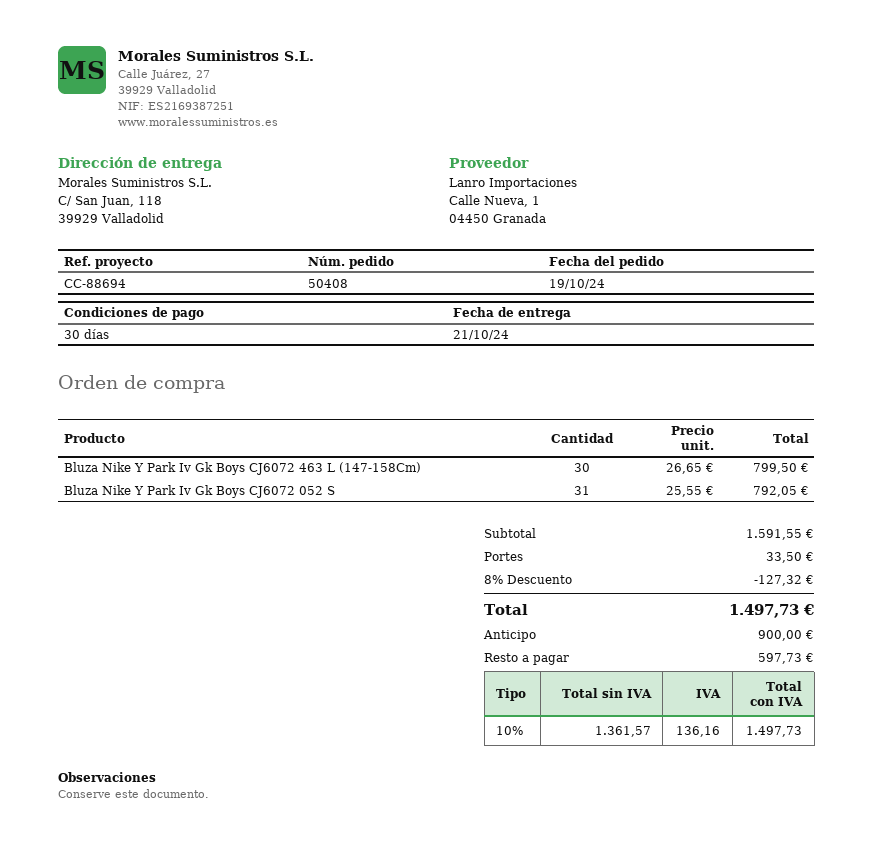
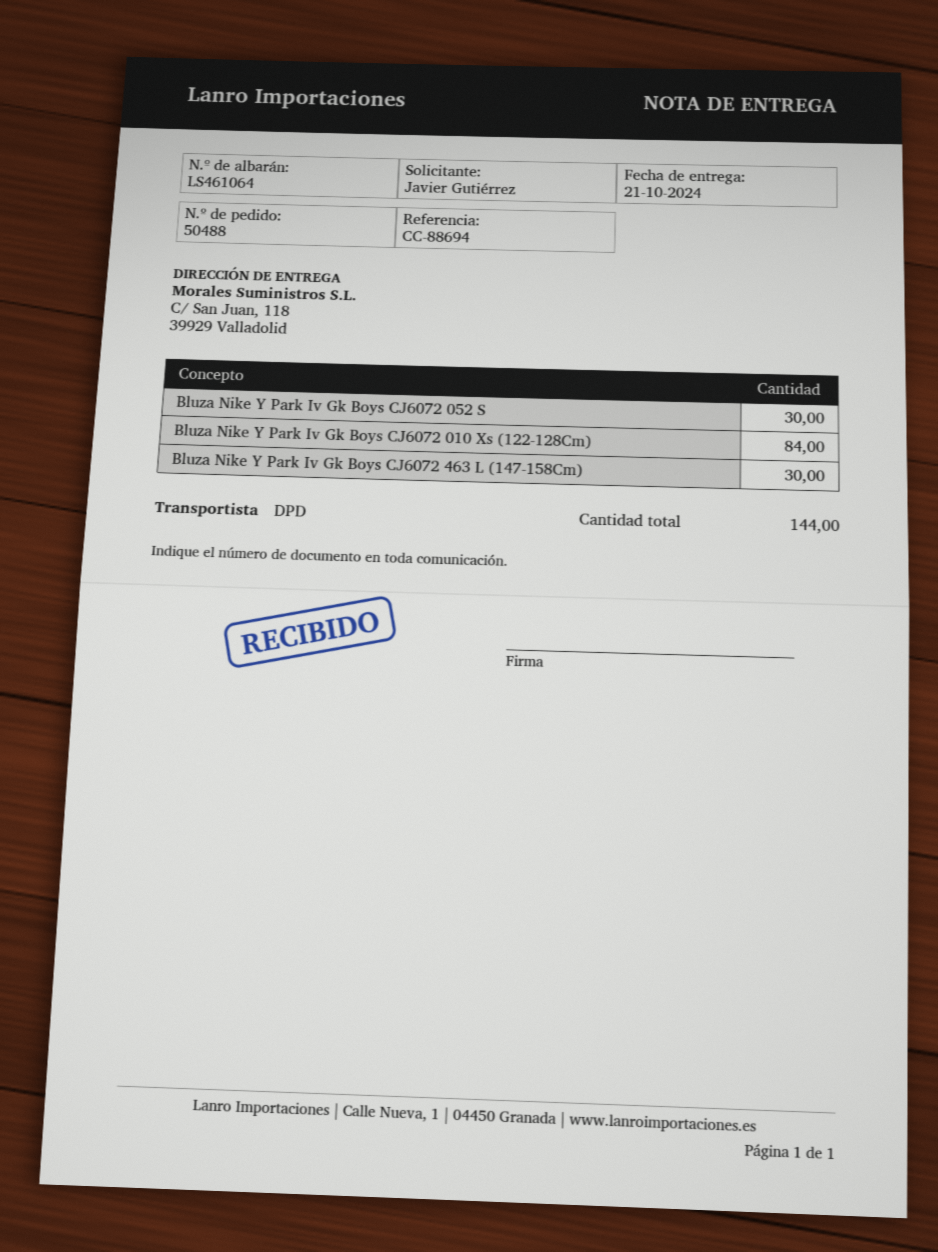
order number: 50408 -> 50488
Bluza Nike Y Park Iv Gk Boys CJ6072 052 S: 31 -> 30
Bluza Nike Y Park Iv Gk Boys CJ6072 010 Xs (122-128Cm): none -> 84

